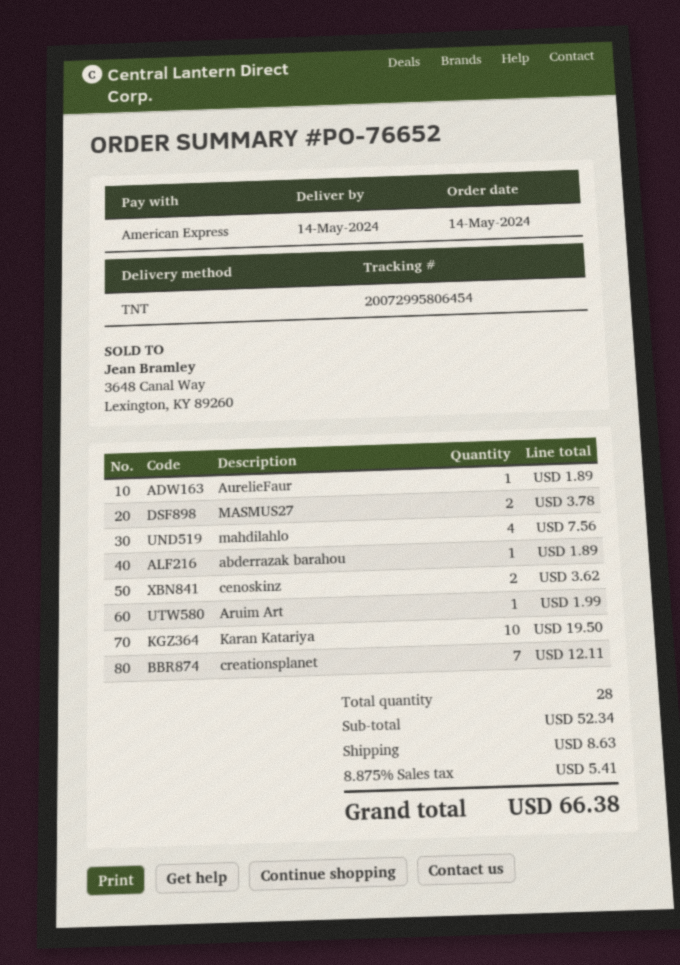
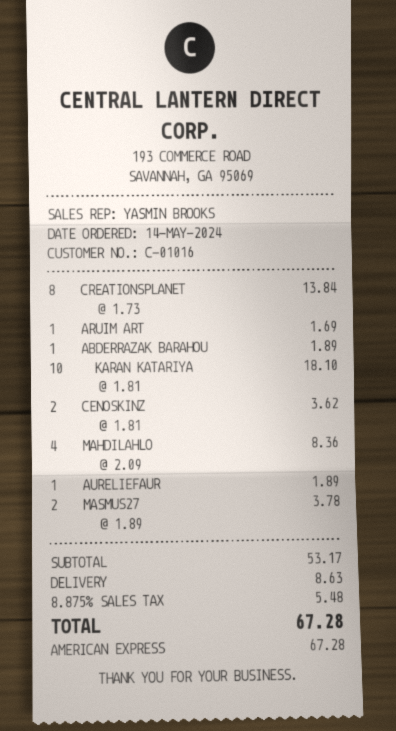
mahdilahlo: 4 for 7.56 -> 4 for 8.36
Aruim Art: 1 for 1.99 -> 1 for 1.69
Karan Katariya: 10 for 19.50 -> 10 for 18.10
creationsplanet: 7 for 12.11 -> 8 for 13.84
subtotal: 52.34 -> 53.17
tax: 8.875% = 5.41 -> 8.875% = 5.48
total: 66.38 -> 67.28

